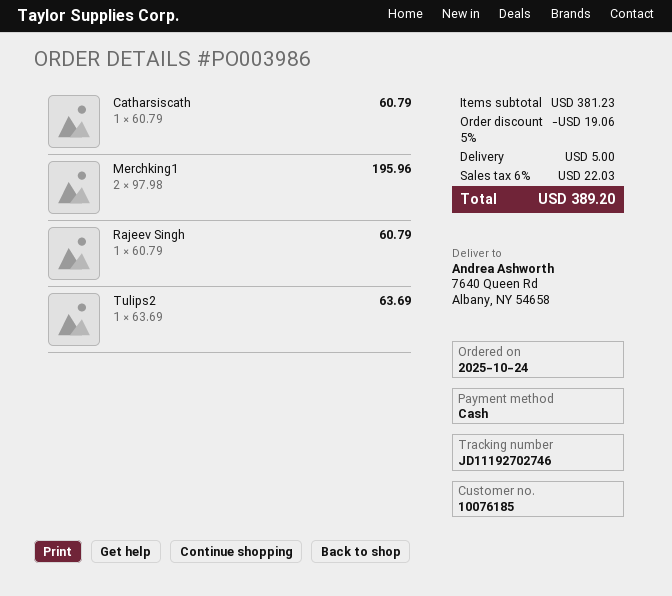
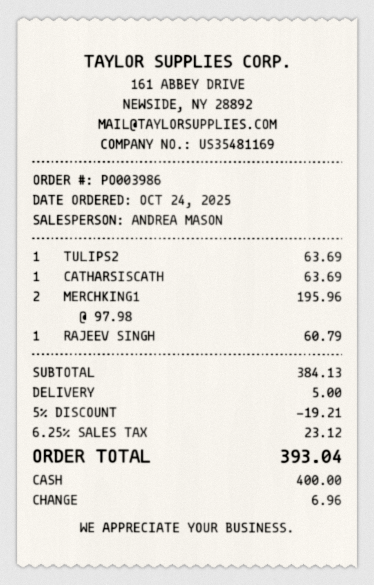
Catharsiscath: 1 x 60.79 = 60.79 -> 1 x 63.69 = 63.69
subtotal: 381.23 -> 384.13
discount: 5% = 19.06 -> 5% = 19.21
tax: 6% = 22.03 -> 6.25% = 23.12
total: 389.20 -> 393.04

